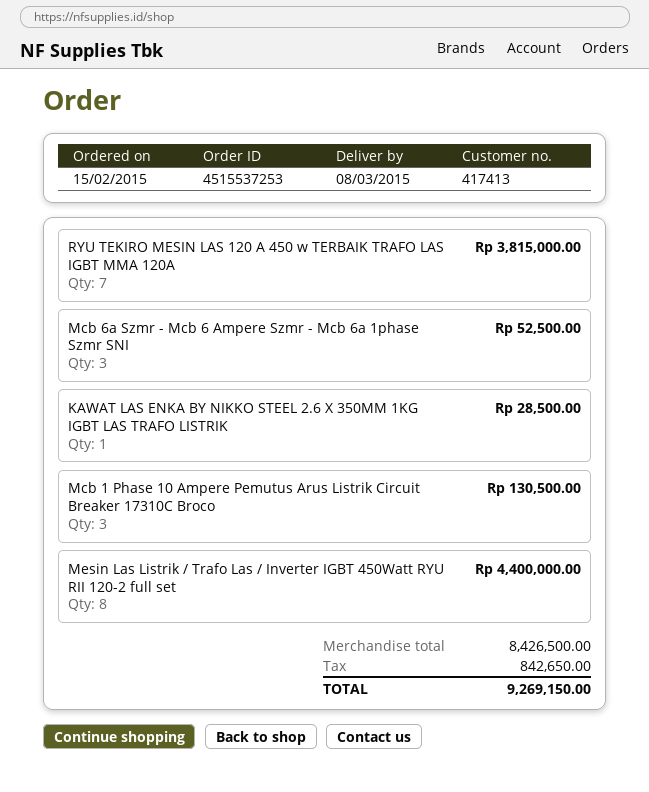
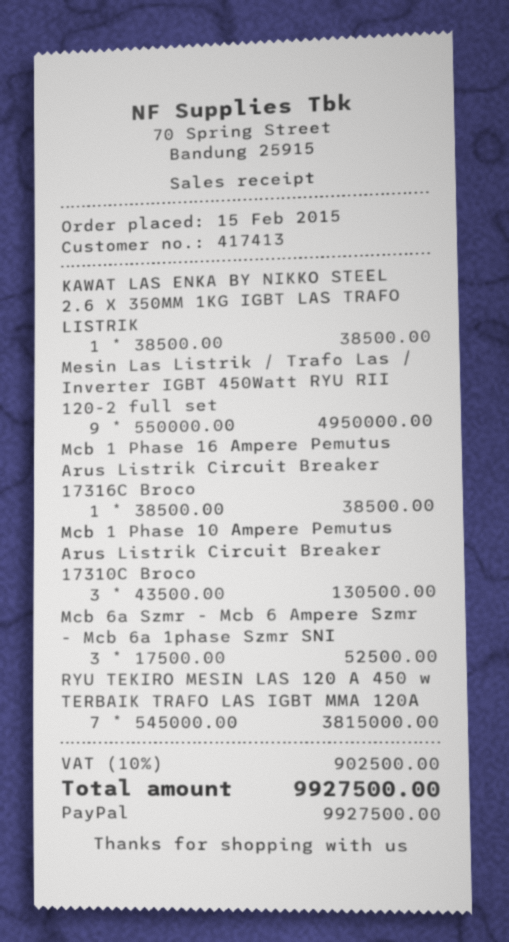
KAWAT LAS ENKA BY NIKKO STEEL 2.6 X 350MM 1KG IGBT LAS TRAFO LISTRIK: 1 for 28500.00 -> 1 for 38500.00
Mesin Las Listrik / Trafo Las / Inverter IGBT 450Watt RYU RII 120-2 full set: 8 for 4400000.00 -> 9 for 4950000.00
Mcb 1 Phase 16 Ampere Pemutus Arus Listrik Circuit Breaker 17316C Broco: none -> 1 for 38500.00
tax: 842650.00 -> 902500.00
total: 9269150.00 -> 9927500.00

